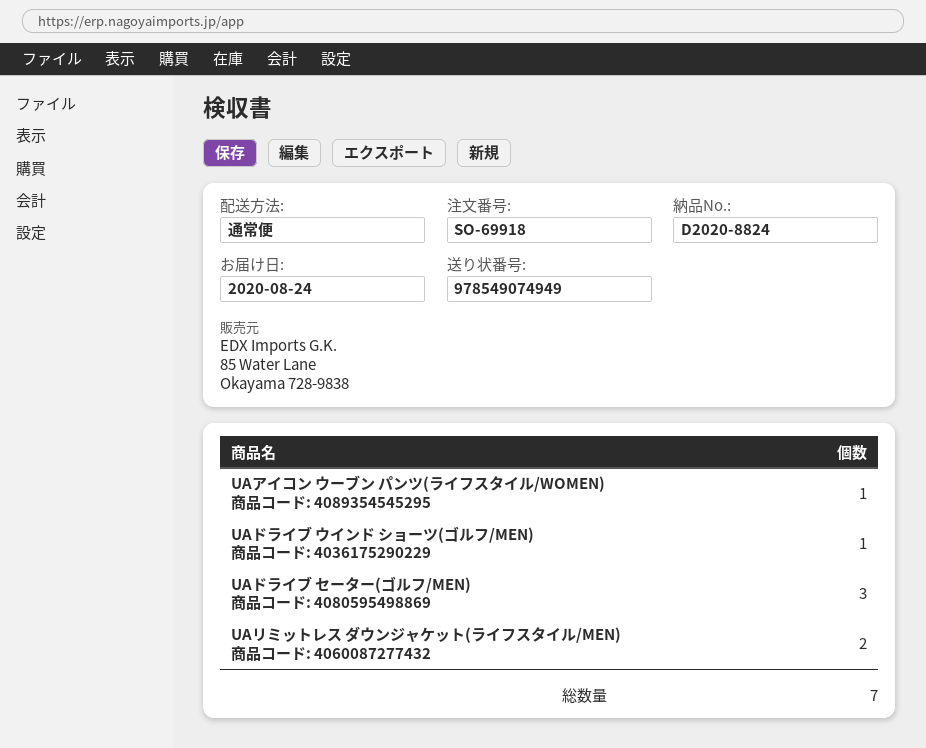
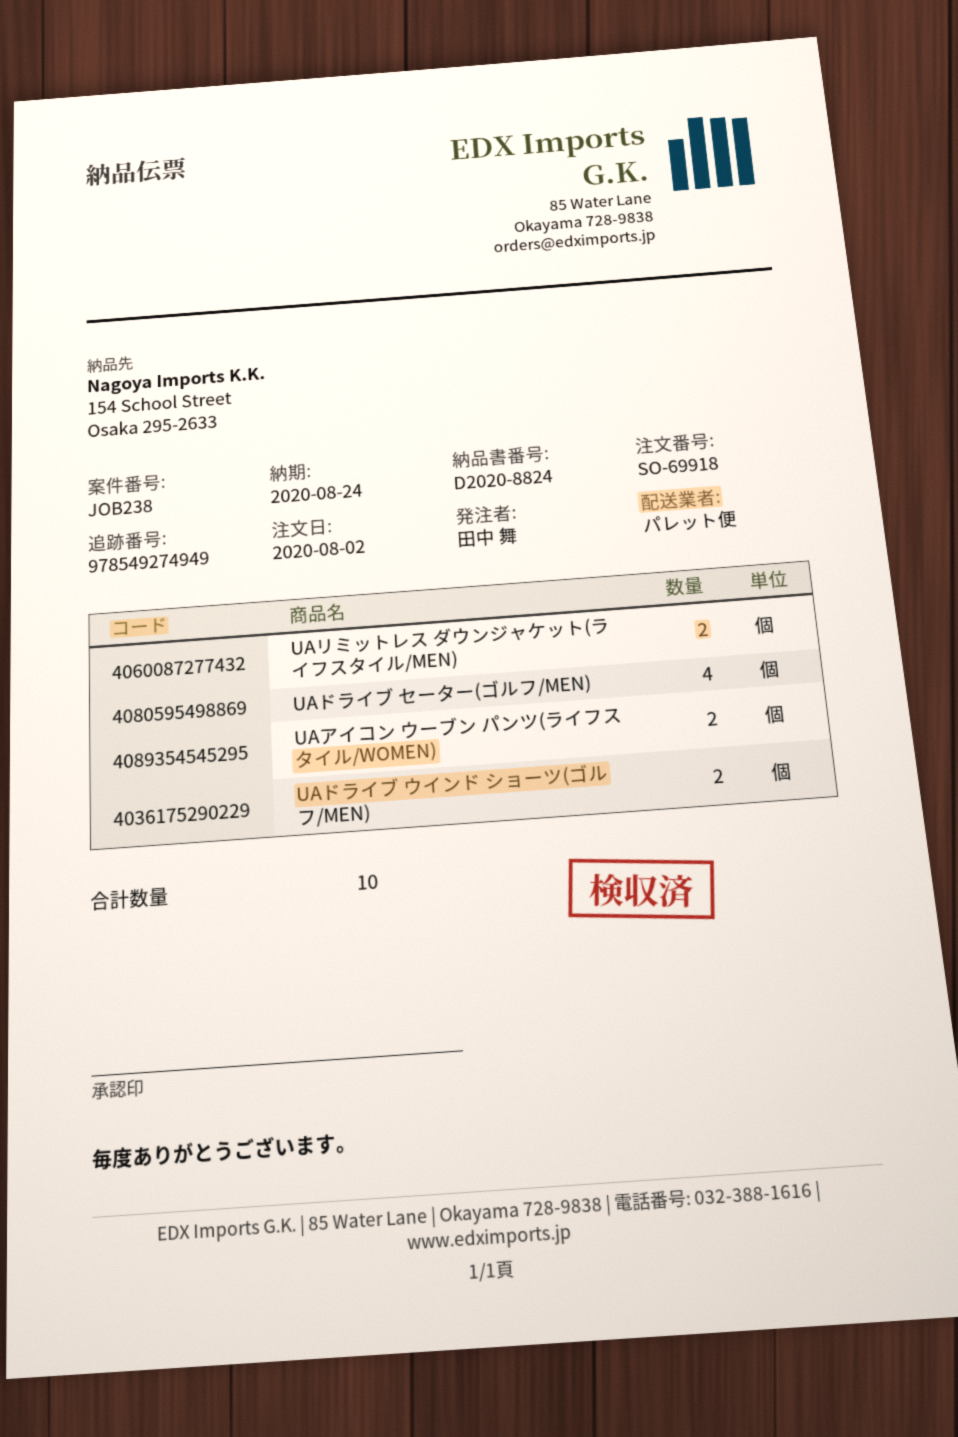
shipping method: standard -> pallet freight
tracking number: 978549074949 -> 978549274949
UAアイコン ウーブン パンツ(ライフスタイル/WOMEN): 1 -> 2
UAドライブ ウインド ショーツ(ゴルフ/MEN): 1 -> 2
UAドライブ セーター(ゴルフ/MEN): 3 -> 4
total quantity: 7 -> 10

